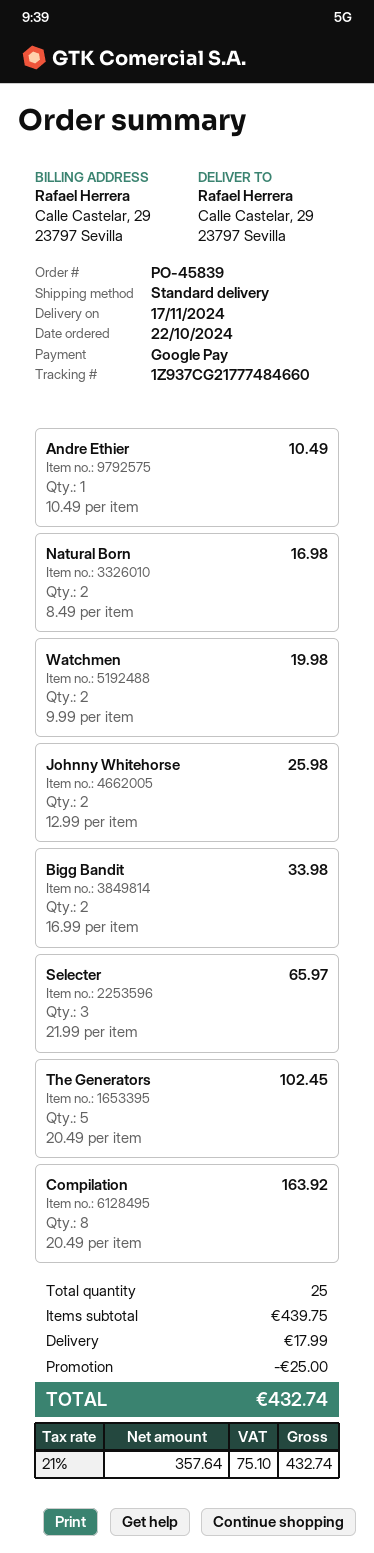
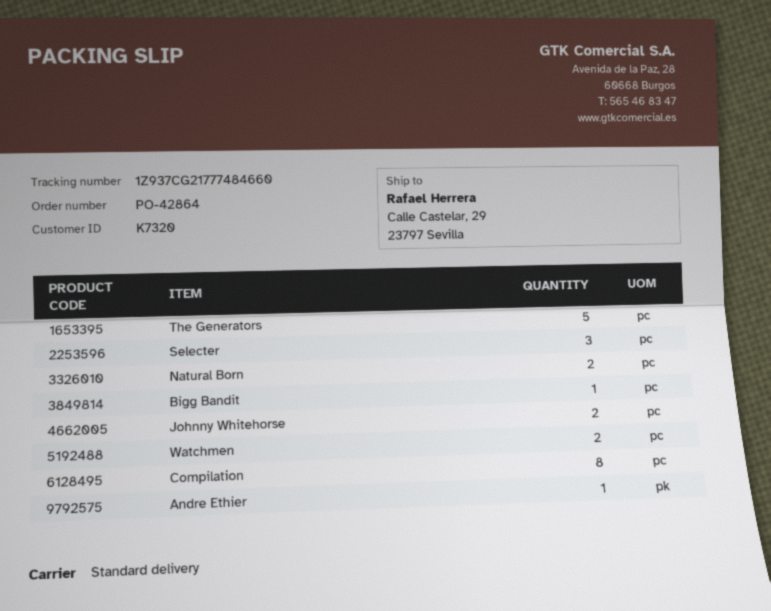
order number: PO-45839 -> PO-42864
Bigg Bandit: 2 -> 1

